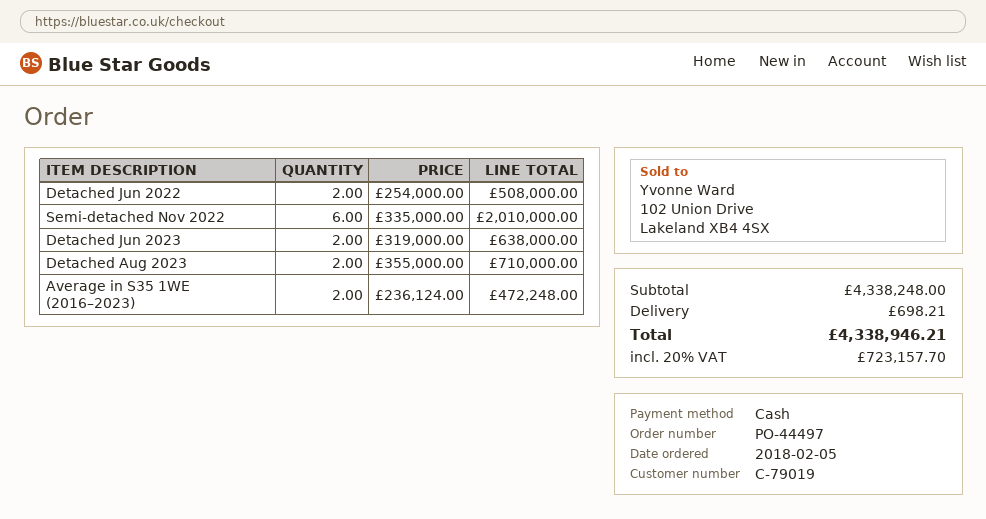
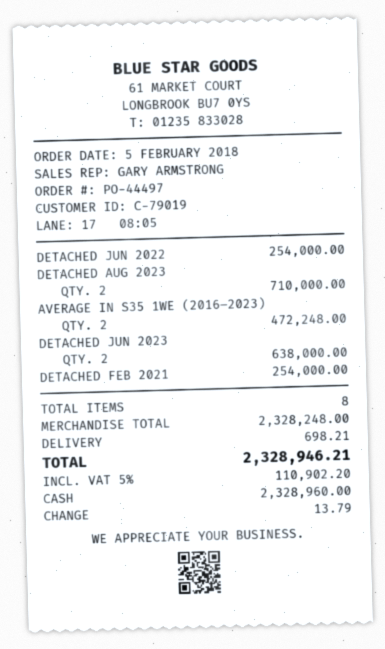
Detached Jun 2022: 2 for 508000.00 -> 1 for 254000.00
Semi-detached Nov 2022: 6 for 2010000.00 -> none
DETACHED FEB 2021: none -> 1 for 254000.00
subtotal: 4338248.00 -> 2328248.00
tax: 20% = 723157.70 -> 5% = 110902.20
total: 4338946.21 -> 2328946.21

